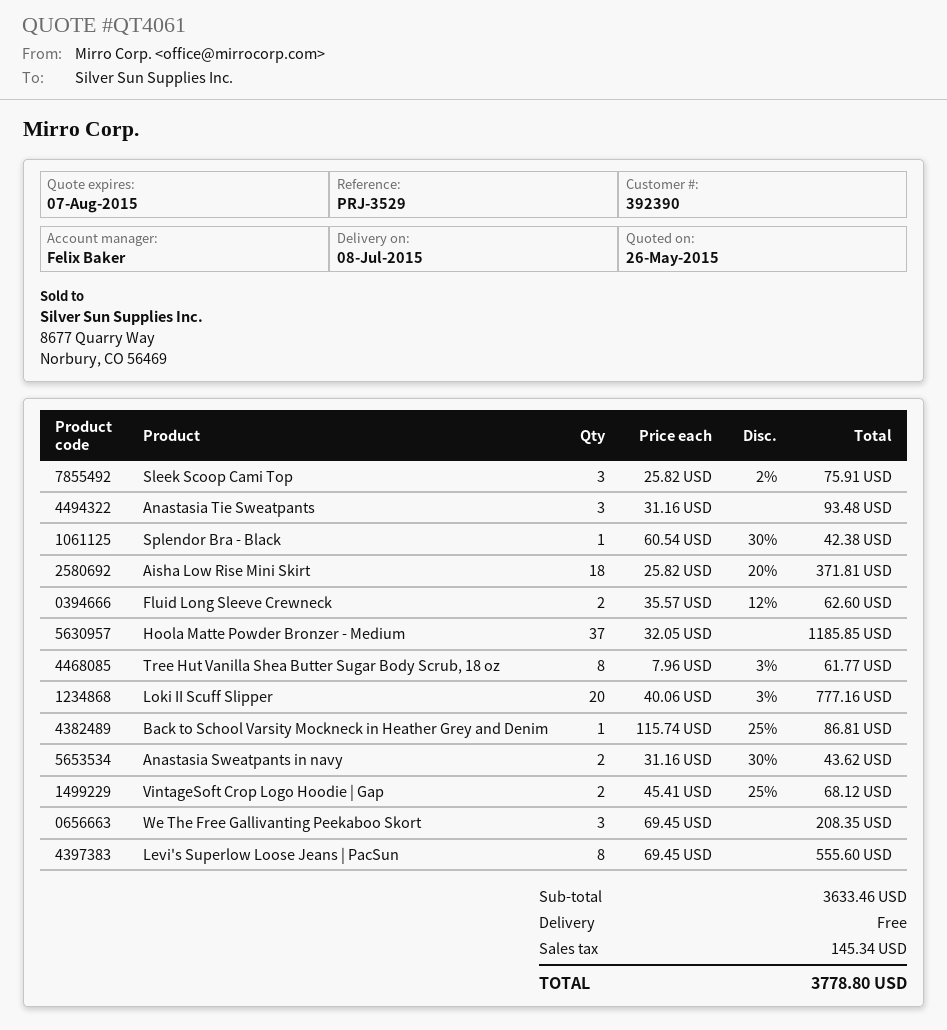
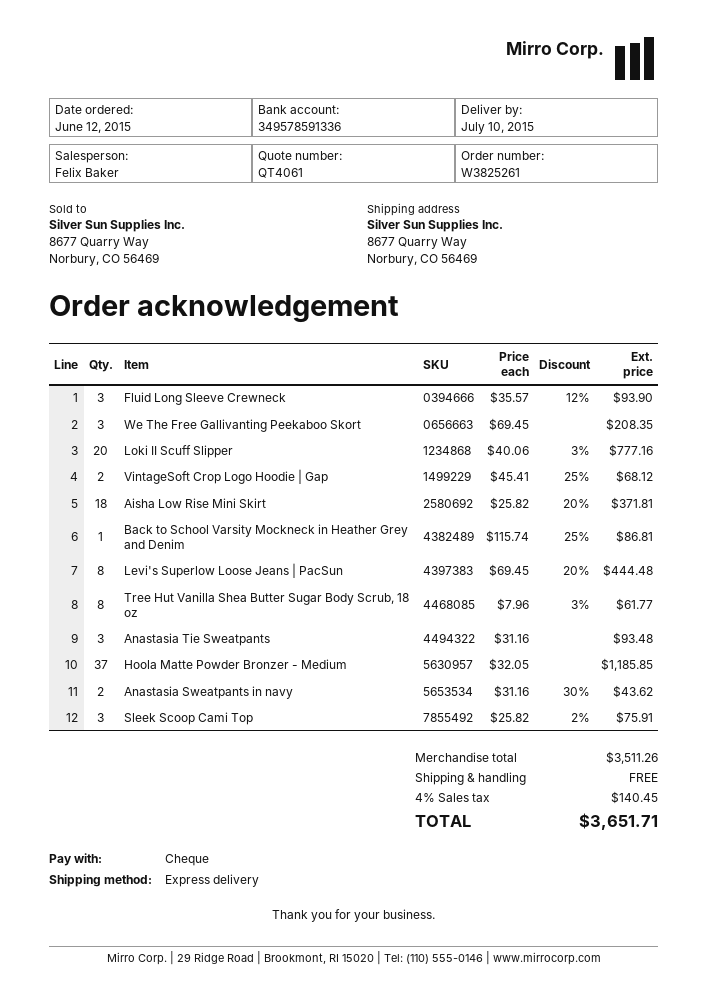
delivery date: 2015-07-08 -> 2015-07-10
Splendor Bra - Black: 1 x 60.54 - 30% = 42.38 -> none
Fluid Long Sleeve Crewneck: 2 x 35.57 - 12% = 62.60 -> 3 x 35.57 - 12% = 93.90
Levi's Superlow Loose Jeans | PacSun: 8 x 69.45 = 555.60 -> 8 x 69.45 - 20% = 444.48
subtotal: 3633.46 -> 3511.26
tax: 145.34 -> 140.45
total: 3778.80 -> 3651.71

